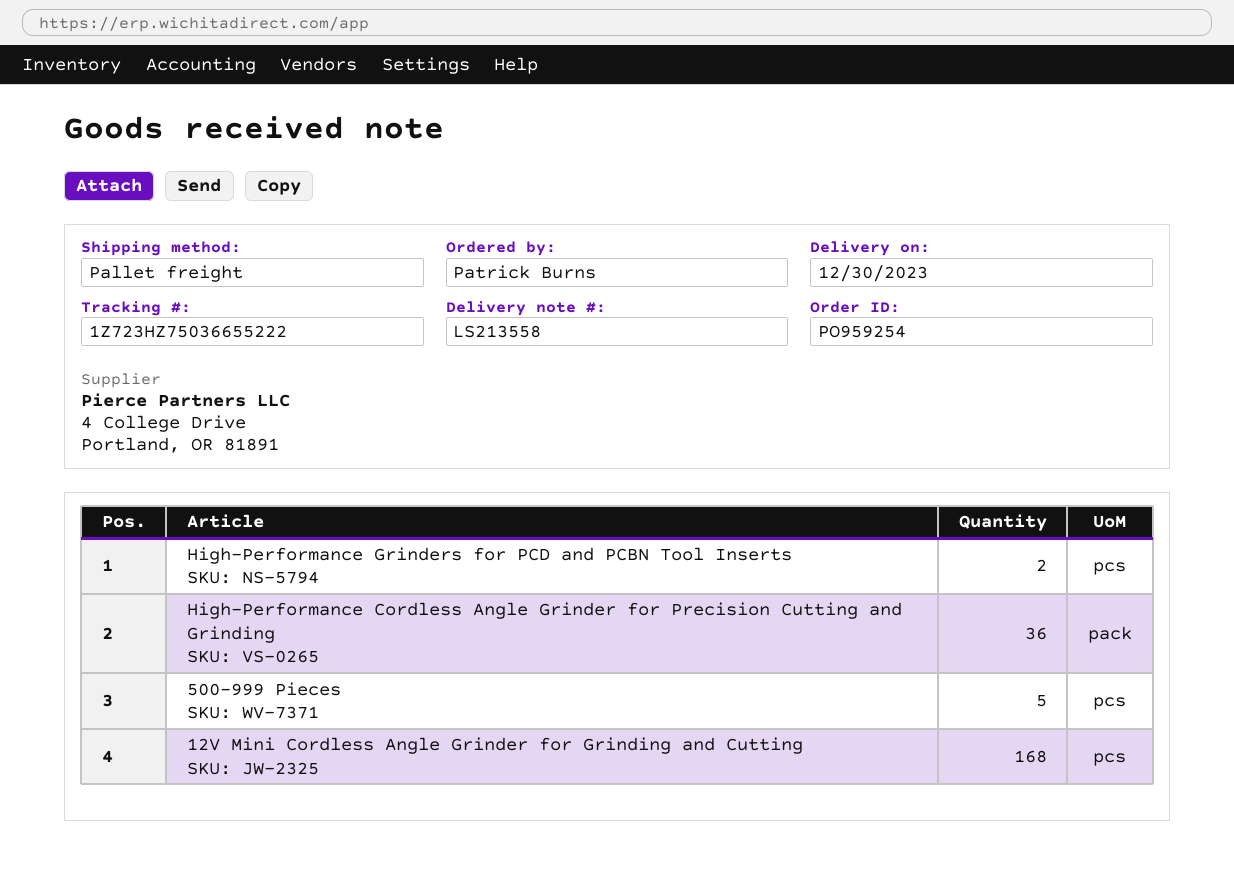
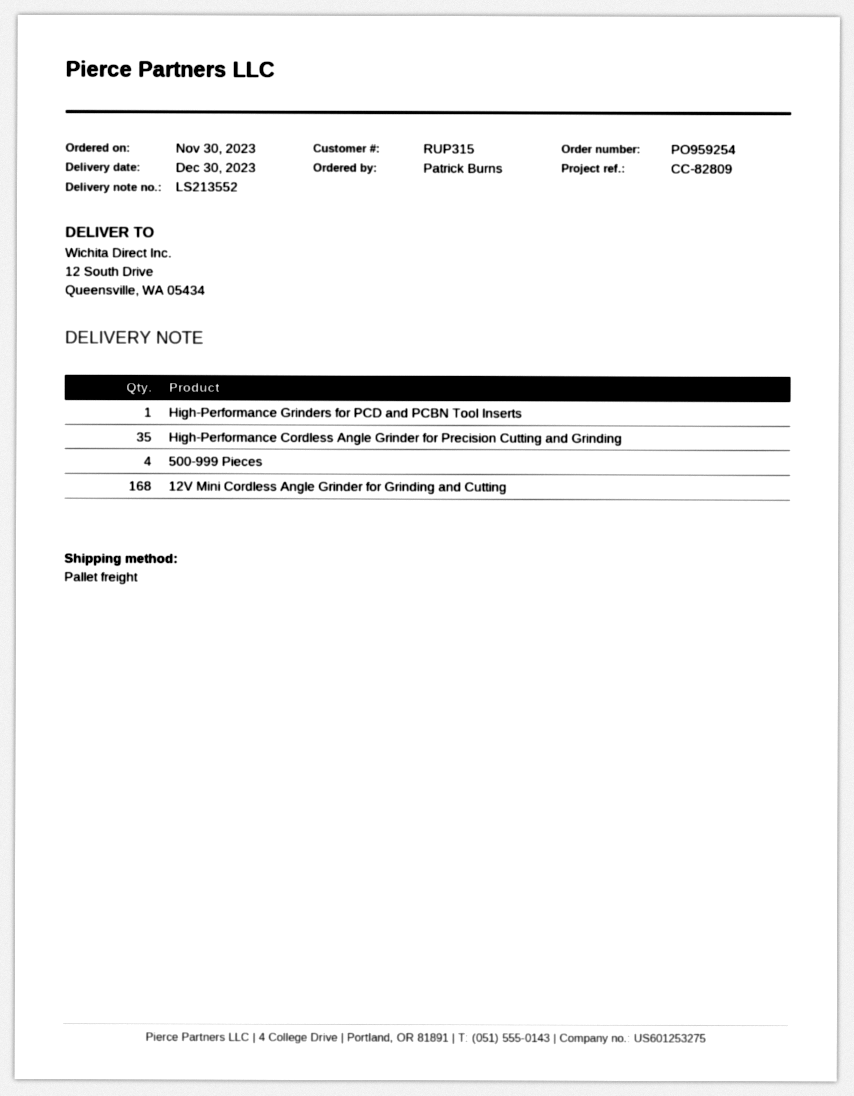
delivery note number: LS213558 -> LS213552
High-Performance Grinders for PCD and PCBN Tool Inserts: 2 -> 1
High-Performance Cordless Angle Grinder for Precision Cutting and Grinding: 36 -> 35
500-999 Pieces: 5 -> 4

